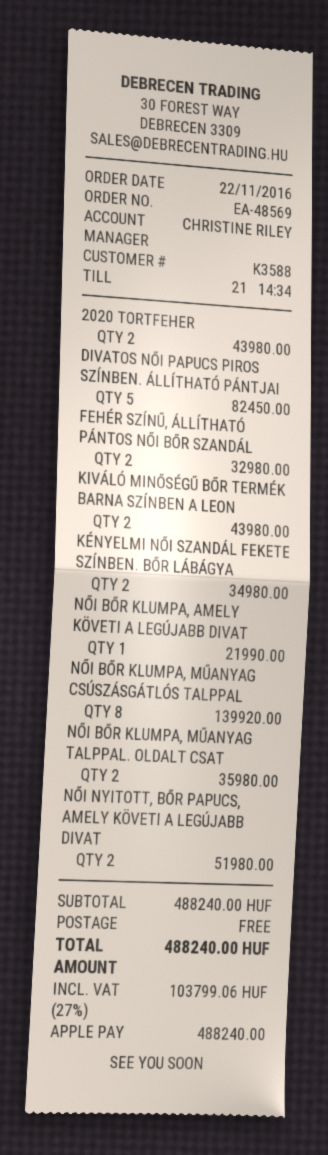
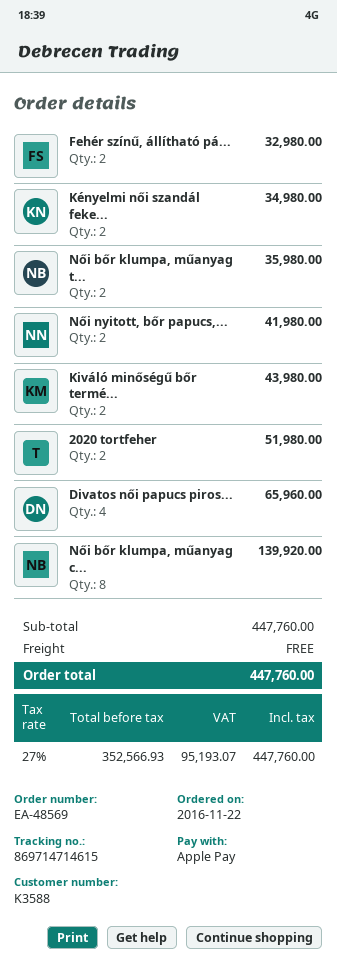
2020 TORTFEHER: 2 for 43980.00 -> 2 for 51980.00
DIVATOS NŐI PAPUCS PIROS SZÍNBEN. ÁLLÍTHATÓ PÁNTJAI: 5 for 82450.00 -> 4 for 65960.00
NŐI BŐR KLUMPA, AMELY KÖVETI A LEGÚJABB DIVAT: 1 for 21990.00 -> none
NŐI NYITOTT, BŐR PAPUCS, AMELY KÖVETI A LEGÚJABB DIVAT: 2 for 51980.00 -> 2 for 41980.00
subtotal: 488240.00 -> 447760.00
tax: 27% = 103799.06 -> 27% = 95193.07
total: 488240.00 -> 447760.00

